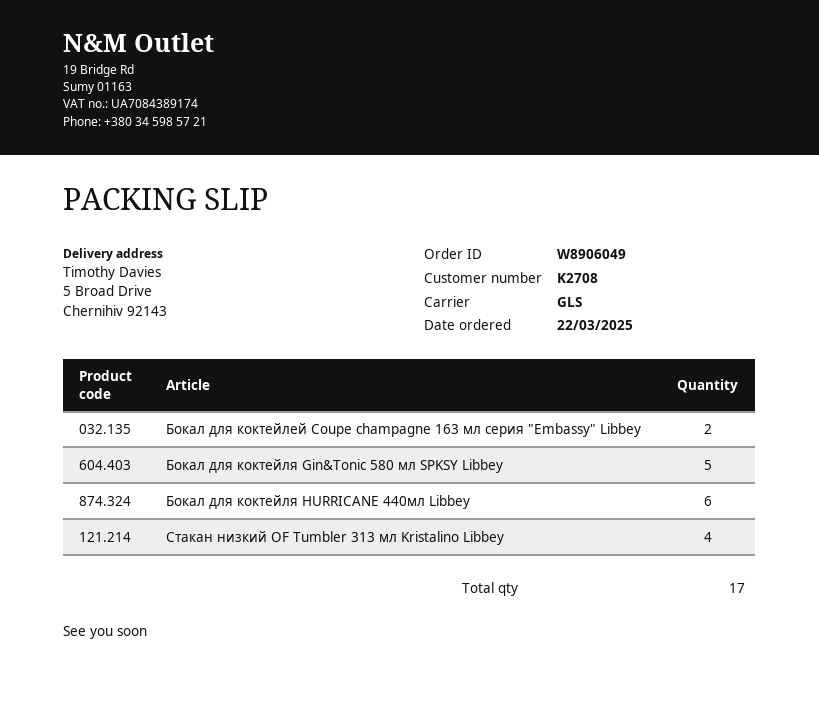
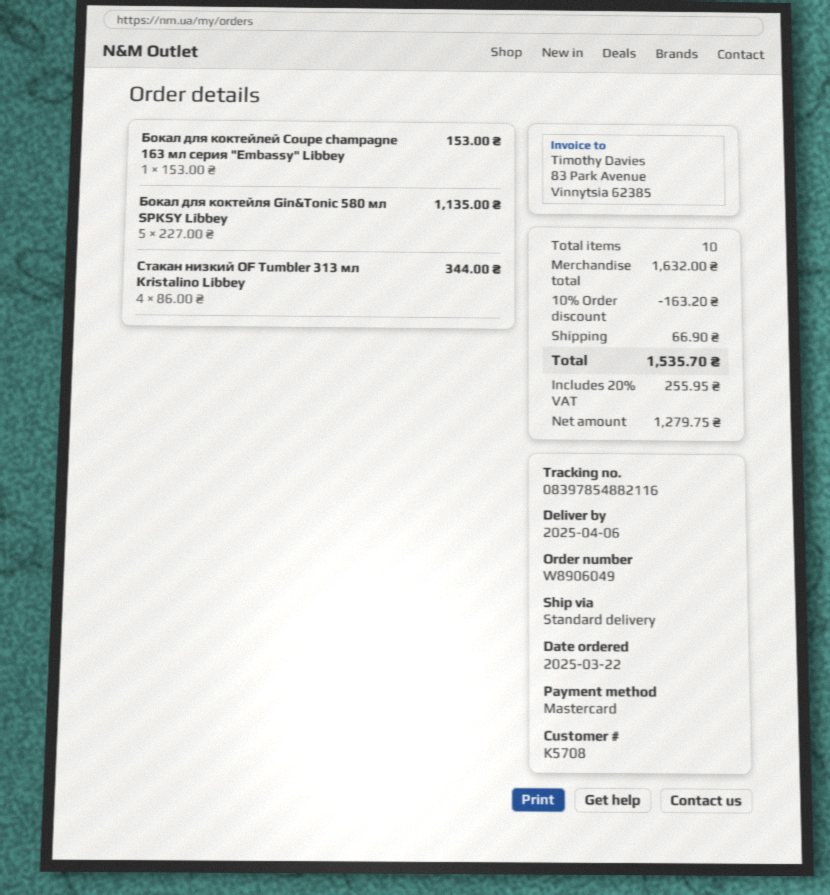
customer number: K2708 -> K5708
shipping method: GLS -> standard
Бокал для коктейлей Coupe champagne 163 мл серия "Embassy" Libbey: 2 -> 1
Бокал для коктейля HURRICANE 440мл Libbey: 6 -> none
total quantity: 17 -> 10

